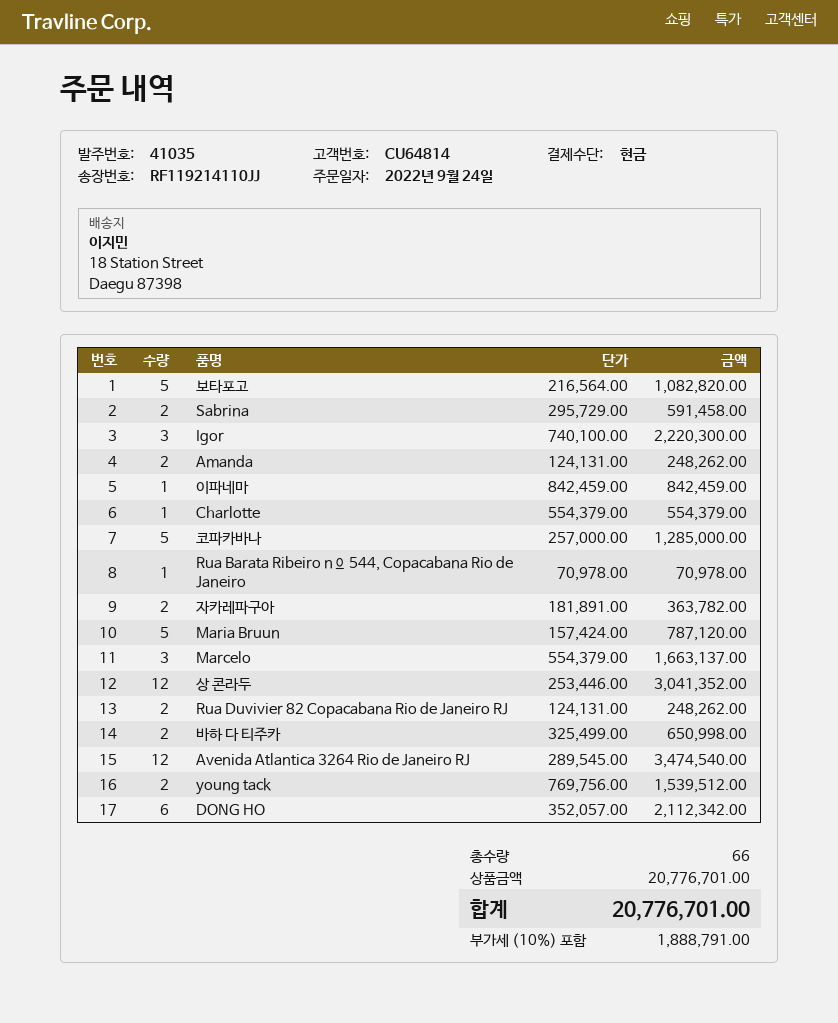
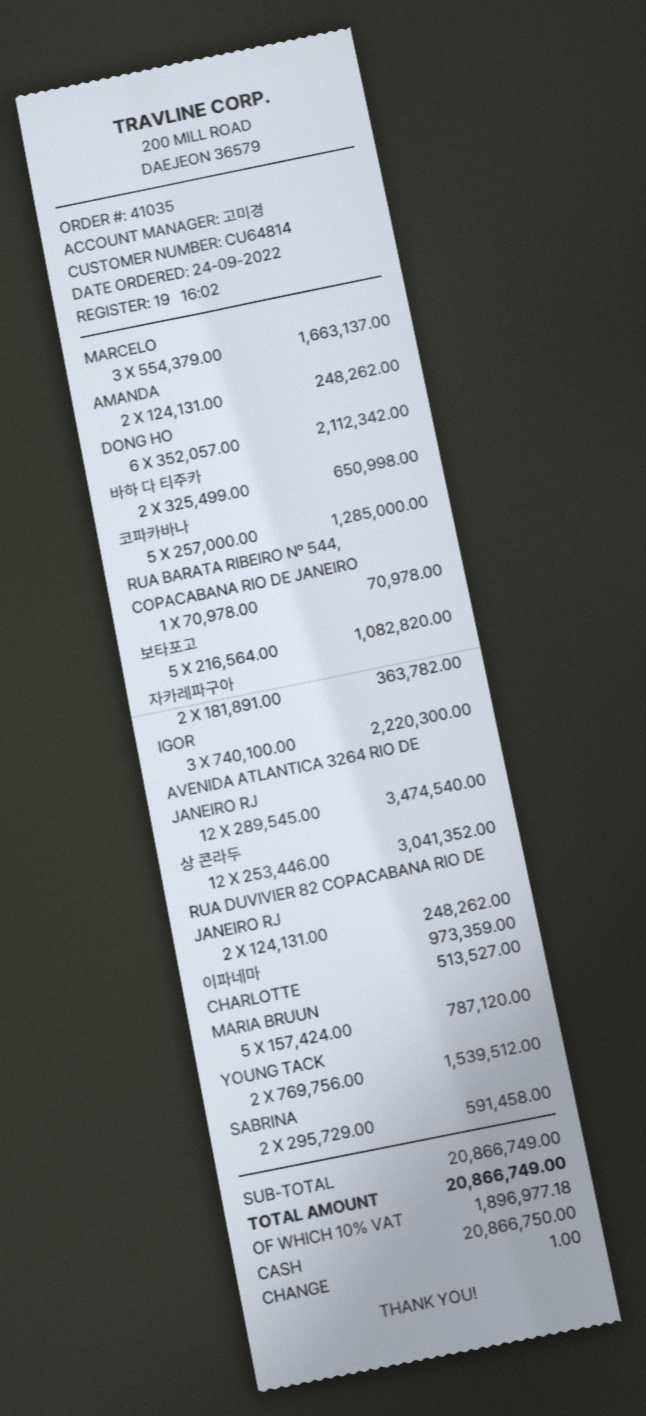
이파네마: 1 x 842459.00 = 842459.00 -> 1 x 973359.00 = 973359.00
Charlotte: 1 x 554379.00 = 554379.00 -> 1 x 513527.00 = 513527.00
subtotal: 20776701.00 -> 20866749.00
tax: 10% = 1888791.00 -> 10% = 1896977.18
total: 20776701.00 -> 20866749.00

